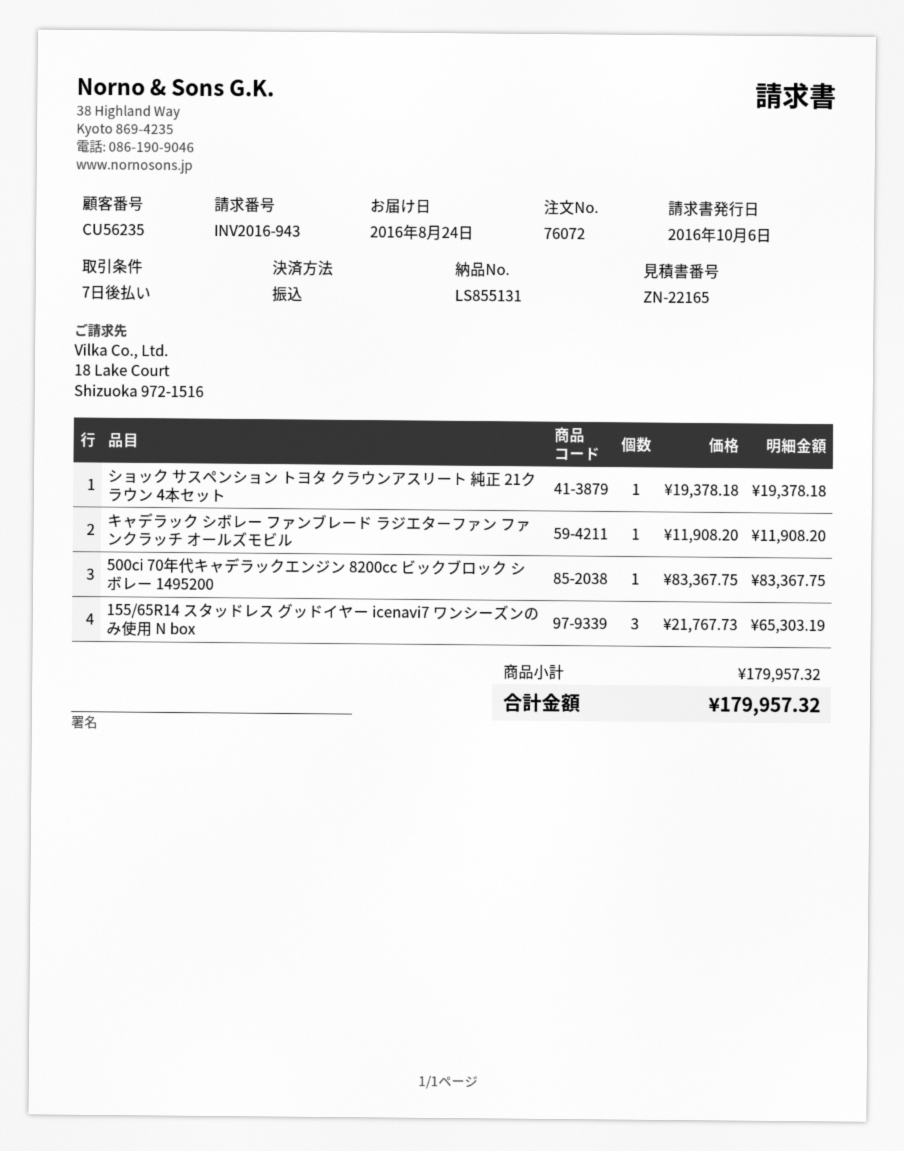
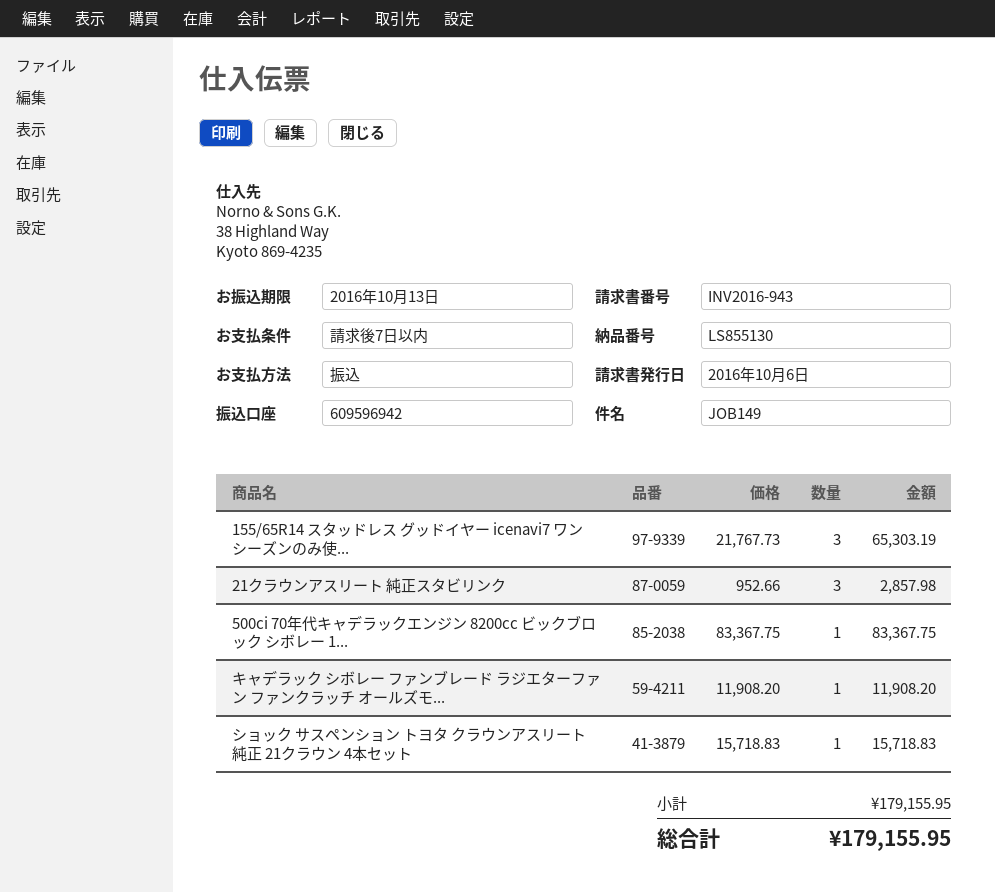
delivery note number: LS855131 -> LS855130
ショック サスペンション トヨタ クラウンアスリート 純正 21クラウン 4本セット: 1 x 19378.18 = 19378.18 -> 1 x 15718.83 = 15718.83
21クラウンアスリート 純正スタビリンク: none -> 3 x 952.66 = 2857.98
subtotal: 179957.32 -> 179155.95
total: 179957.32 -> 179155.95

